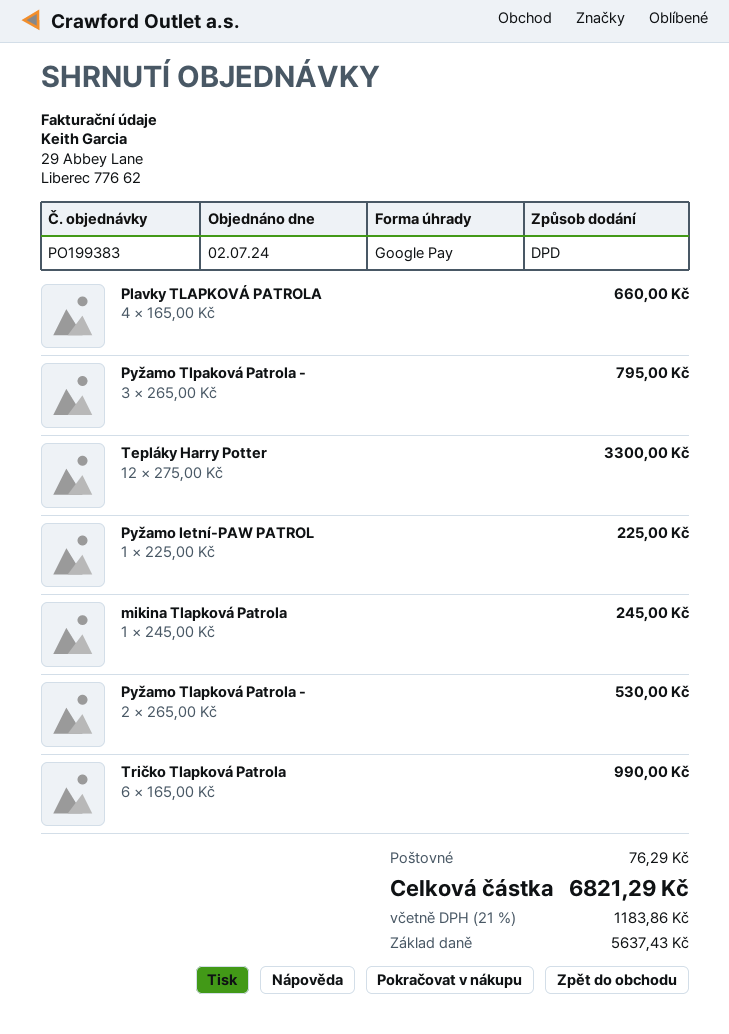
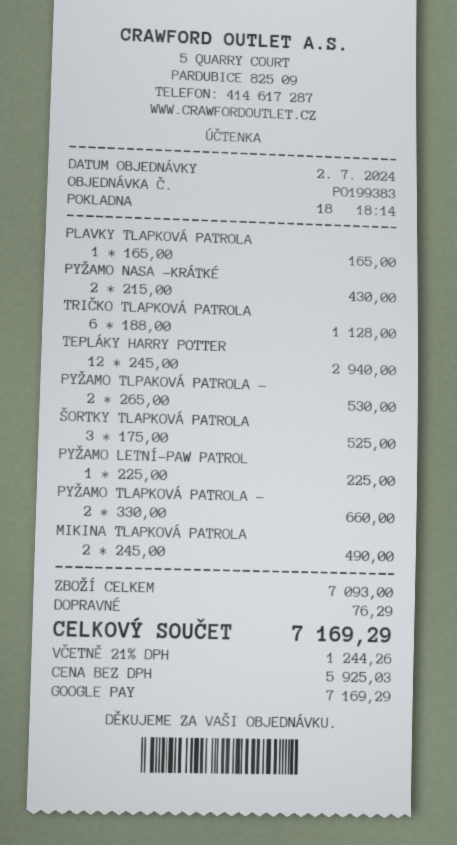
Plavky TLAPKOVÁ PATROLA: 4 x 165.00 = 660.00 -> 1 x 165.00 = 165.00
Pyžamo Tlpaková Patrola -: 3 x 265.00 = 795.00 -> 2 x 265.00 = 530.00
Tepláky Harry Potter: 12 x 275.00 = 3300.00 -> 12 x 245.00 = 2940.00
mikina Tlapková Patrola: 1 x 245.00 = 245.00 -> 2 x 245.00 = 490.00
Pyžamo Tlapková Patrola -: 2 x 265.00 = 530.00 -> 2 x 330.00 = 660.00
Tričko Tlapková Patrola: 6 x 165.00 = 990.00 -> 6 x 188.00 = 1128.00
PYŽAMO NASA -KRÁTKÉ: none -> 2 x 215.00 = 430.00
ŠORTKY TLAPKOVÁ PATROLA: none -> 3 x 175.00 = 525.00
net: 5637.43 -> 5925.03
tax: 21% = 1183.86 -> 21% = 1244.26
total: 6821.29 -> 7169.29

